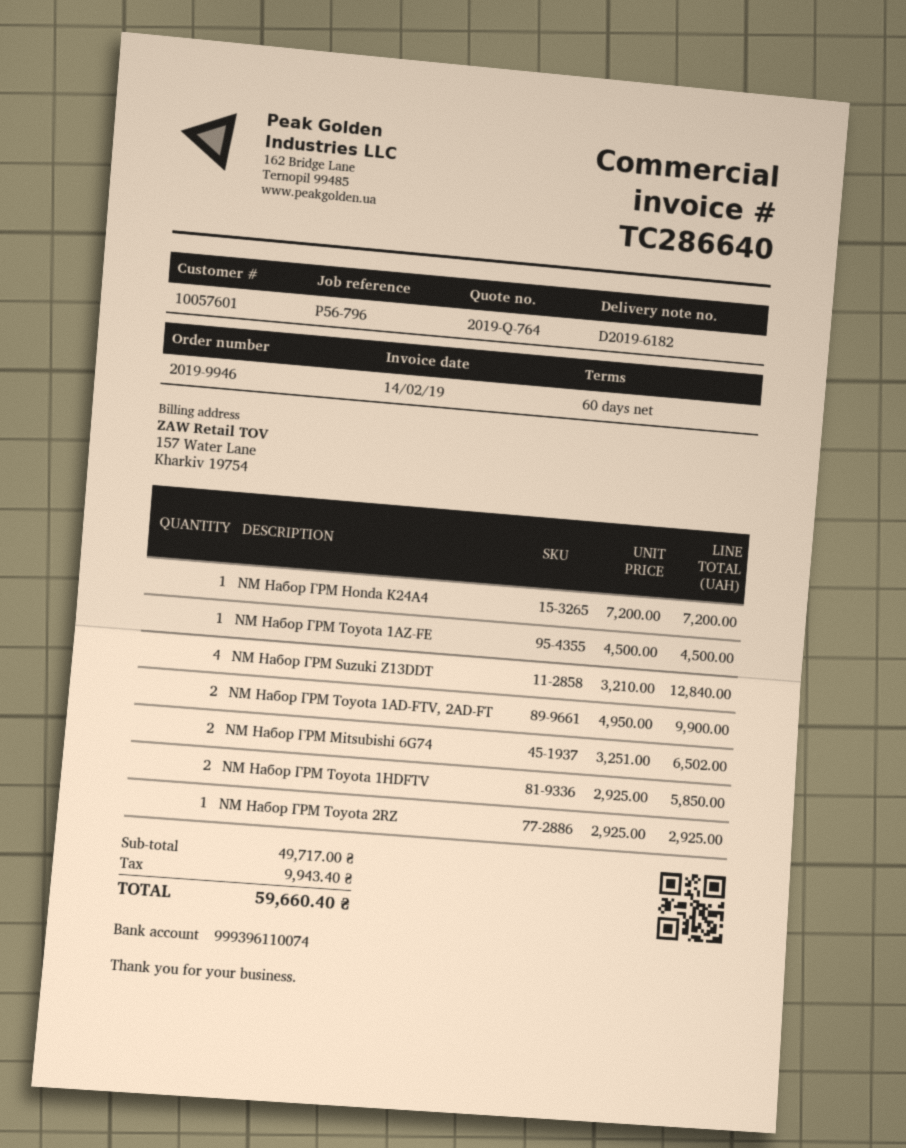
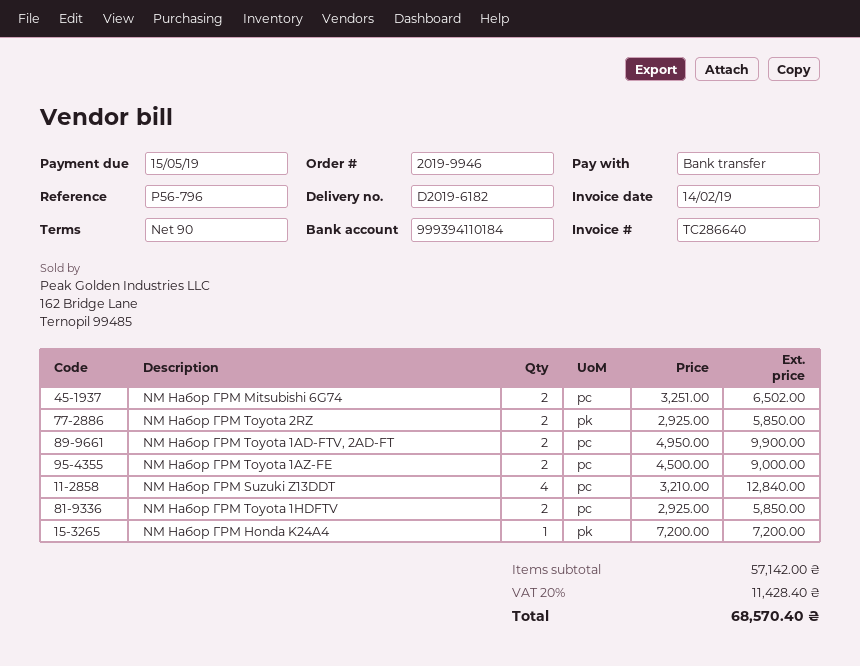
payment terms: 60 days -> 90 days
bank account: 999396110074 -> 999394110184
NM Набор ГРМ Toyota 1AZ-FE: 1 x 4500.00 = 4500.00 -> 2 x 4500.00 = 9000.00
NM Набор ГРМ Toyota 2RZ: 1 x 2925.00 = 2925.00 -> 2 x 2925.00 = 5850.00
subtotal: 49717.00 -> 57142.00
tax: 9943.40 -> 11428.40
total: 59660.40 -> 68570.40

